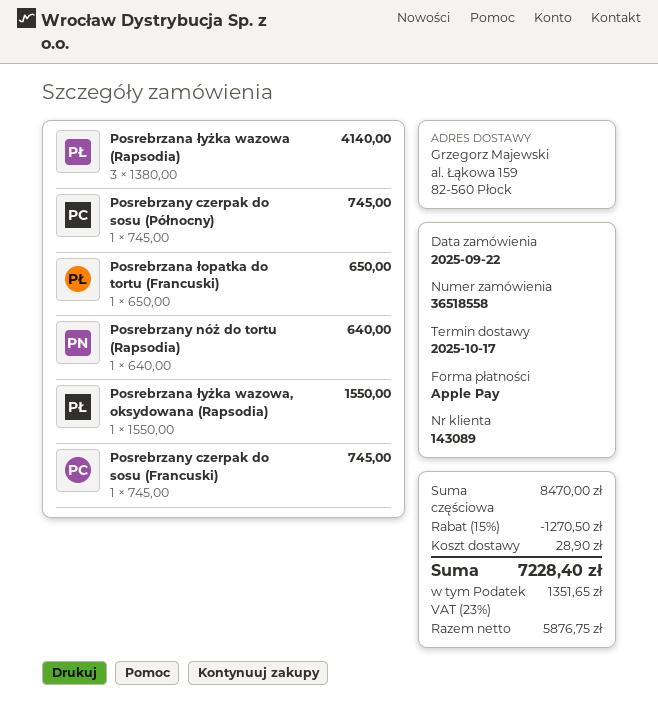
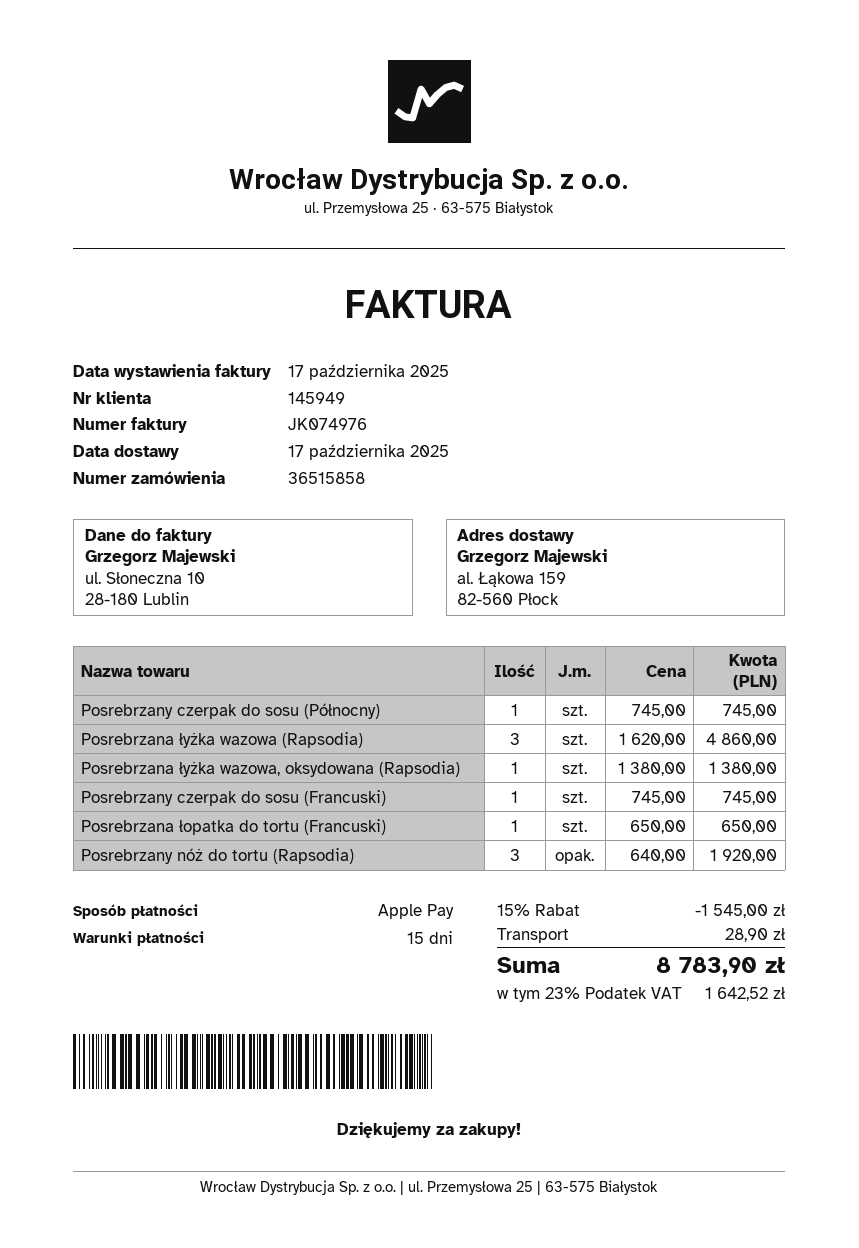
order number: 36518558 -> 36515858
customer number: 143089 -> 145949
Posrebrzana łyżka wazowa (Rapsodia): 3 x 1380.00 = 4140.00 -> 3 x 1620.00 = 4860.00
Posrebrzany nóż do tortu (Rapsodia): 1 x 640.00 = 640.00 -> 3 x 640.00 = 1920.00
Posrebrzana łyżka wazowa, oksydowana (Rapsodia): 1 x 1550.00 = 1550.00 -> 1 x 1380.00 = 1380.00
discount: 15% = 1270.50 -> 15% = 1545.00
tax: 23% = 1351.65 -> 23% = 1642.52
total: 7228.40 -> 8783.90

